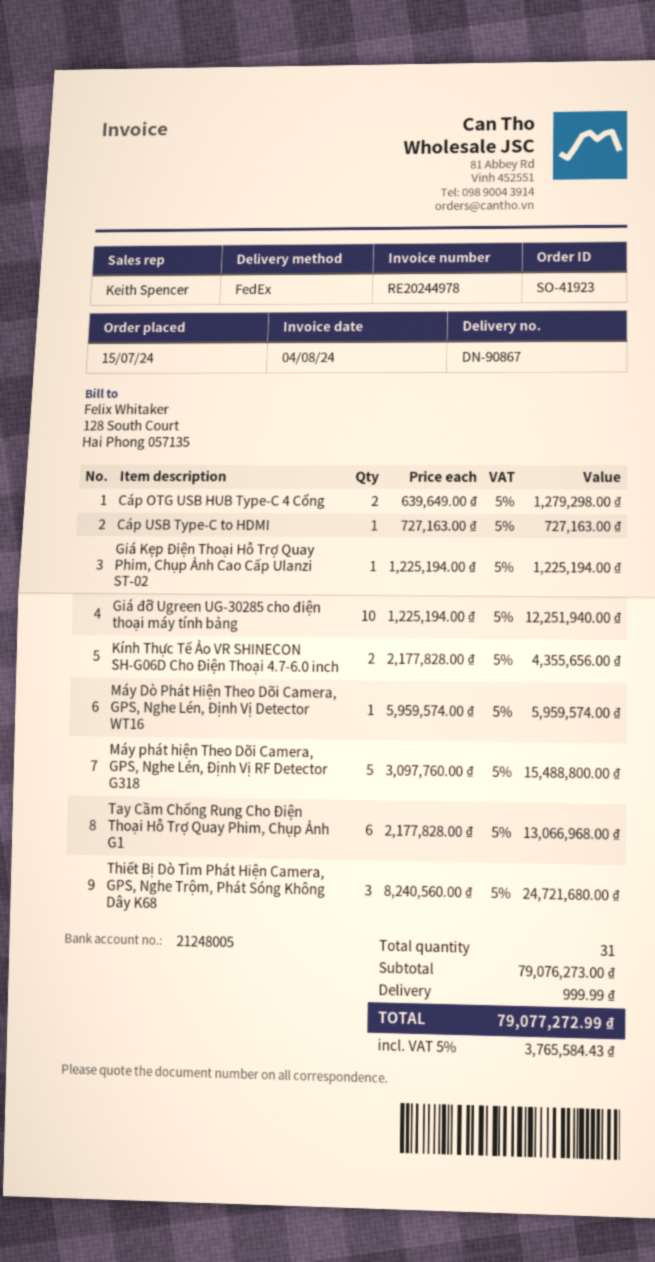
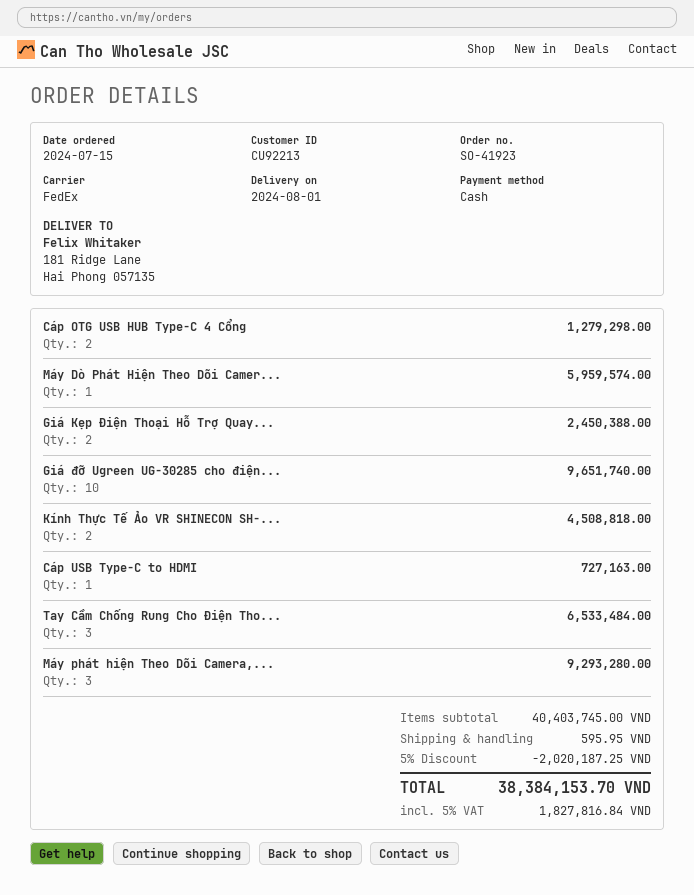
Giá Kẹp Điện Thoại Hỗ Trợ Quay Phim, Chụp Ảnh Cao Cấp Ulanzi ST-02: 1 for 1225194.00 -> 2 for 2450388.00
Giá đỡ Ugreen UG-30285 cho điện thoại máy tính bảng: 10 for 12251940.00 -> 10 for 9651740.00
Kính Thực Tế Ảo VR SHINECON SH-G06D Cho Điện Thoại 4.7-6.0 inch: 2 for 4355656.00 -> 2 for 4508818.00
Máy phát hiện Theo Dõi Camera, GPS, Nghe Lén, Định Vị RF Detector G318: 5 for 15488800.00 -> 3 for 9293280.00
Tay Cầm Chống Rung Cho Điện Thoại Hỗ Trợ Quay Phim, Chụp Ảnh G1: 6 for 13066968.00 -> 3 for 6533484.00
Thiết Bị Dò Tìm Phát Hiện Camera, GPS, Nghe Trộm, Phát Sóng Không Dây K68: 3 for 24721680.00 -> none
subtotal: 79076273.00 -> 40403745.00
discount: none -> 5% = 2020187.25
shipping: 999.99 -> 595.95
tax: 5% = 3765584.43 -> 5% = 1827816.84
total: 79077272.99 -> 38384153.70

